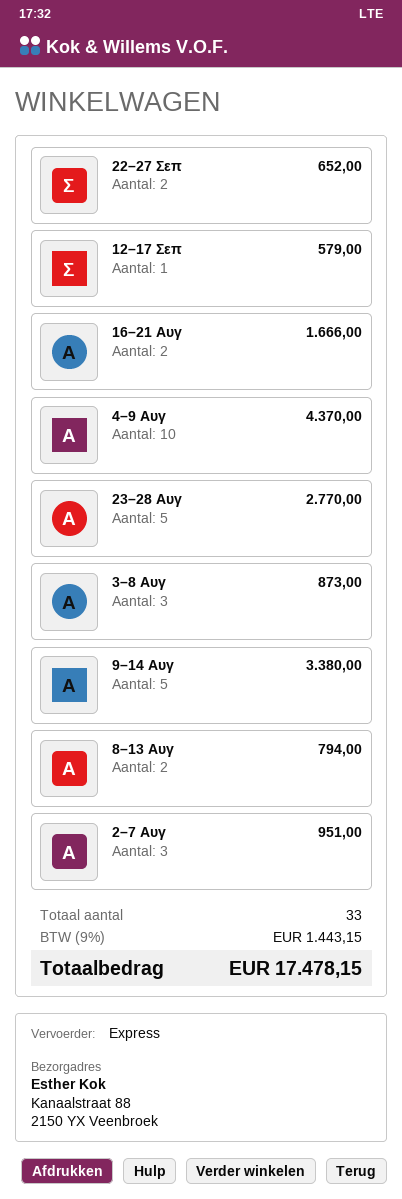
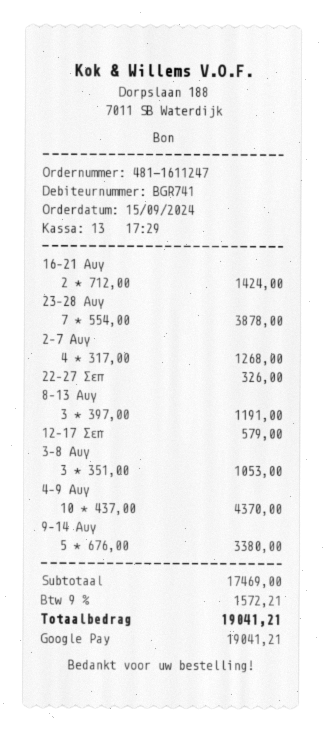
22–27 Σεπ: 2 for 652.00 -> 1 for 326.00
16–21 Αυγ: 2 for 1666.00 -> 2 for 1424.00
23–28 Αυγ: 5 for 2770.00 -> 7 for 3878.00
3–8 Αυγ: 3 for 873.00 -> 3 for 1053.00
8–13 Αυγ: 2 for 794.00 -> 3 for 1191.00
2–7 Αυγ: 3 for 951.00 -> 4 for 1268.00
tax: 9% = 1443.15 -> 9% = 1572.21
total: 17478.15 -> 19041.21

